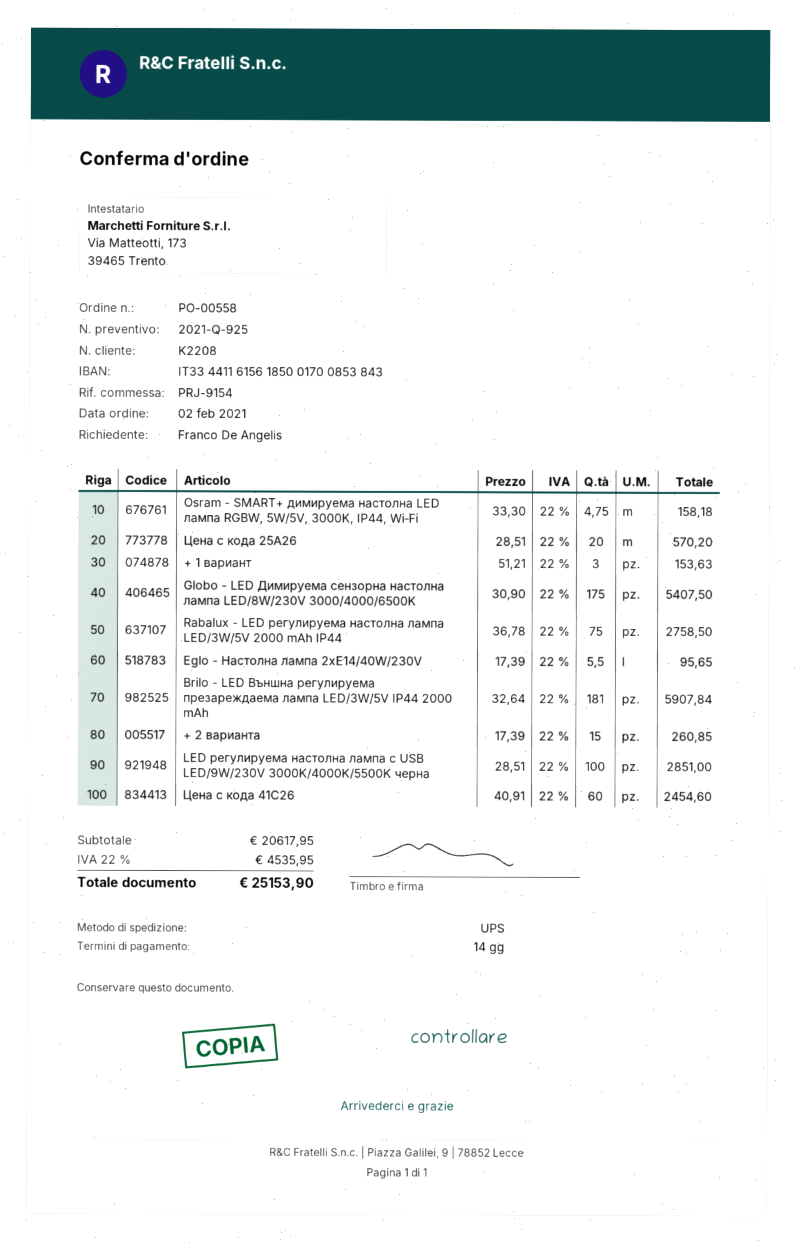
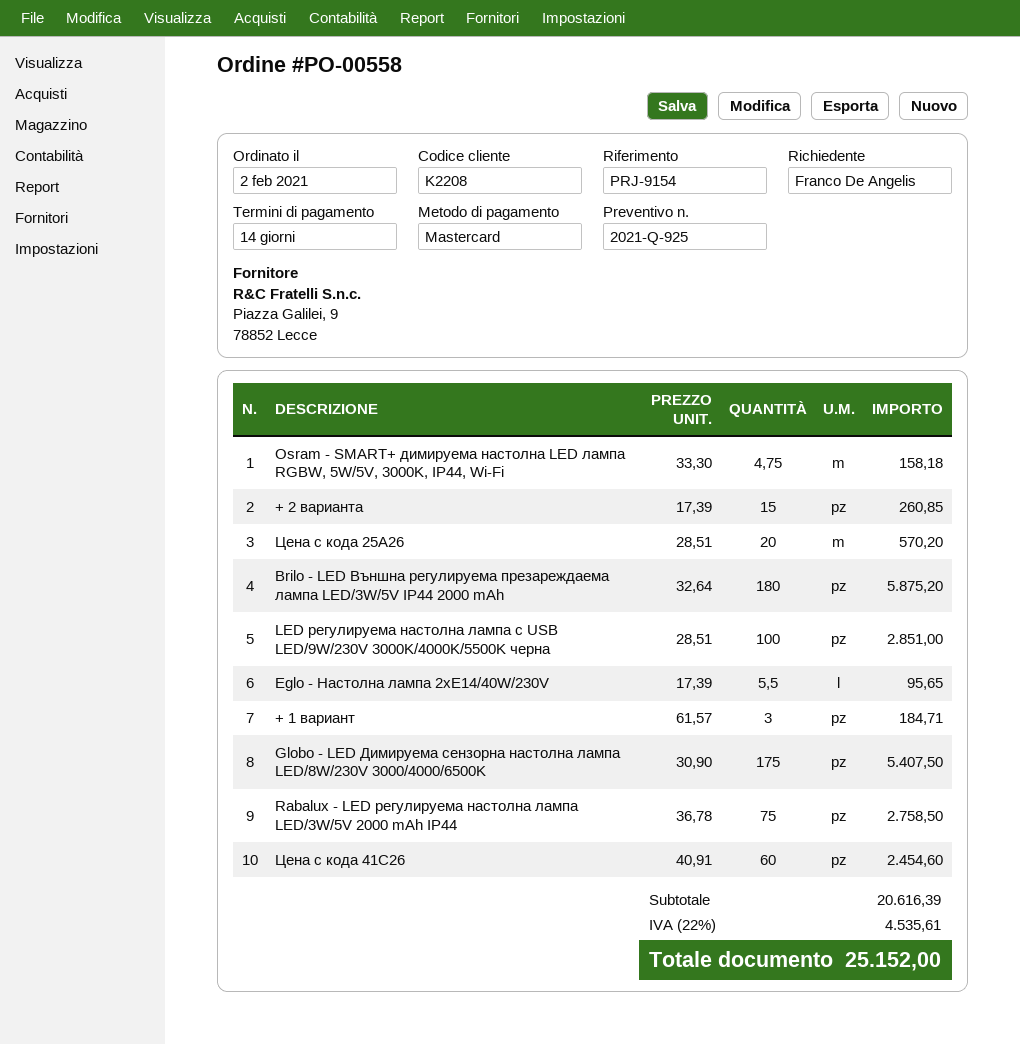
+ 1 вариант: 3 x 51.21 = 153.63 -> 3 x 61.57 = 184.71
Brilo - LED Външна регулируема презареждаема лампа LED/3W/5V IP44 2000 mAh: 181 x 32.64 = 5907.84 -> 180 x 32.64 = 5875.20
subtotal: 20617.95 -> 20616.39
tax: 22% = 4535.95 -> 22% = 4535.61
total: 25153.90 -> 25152.00

